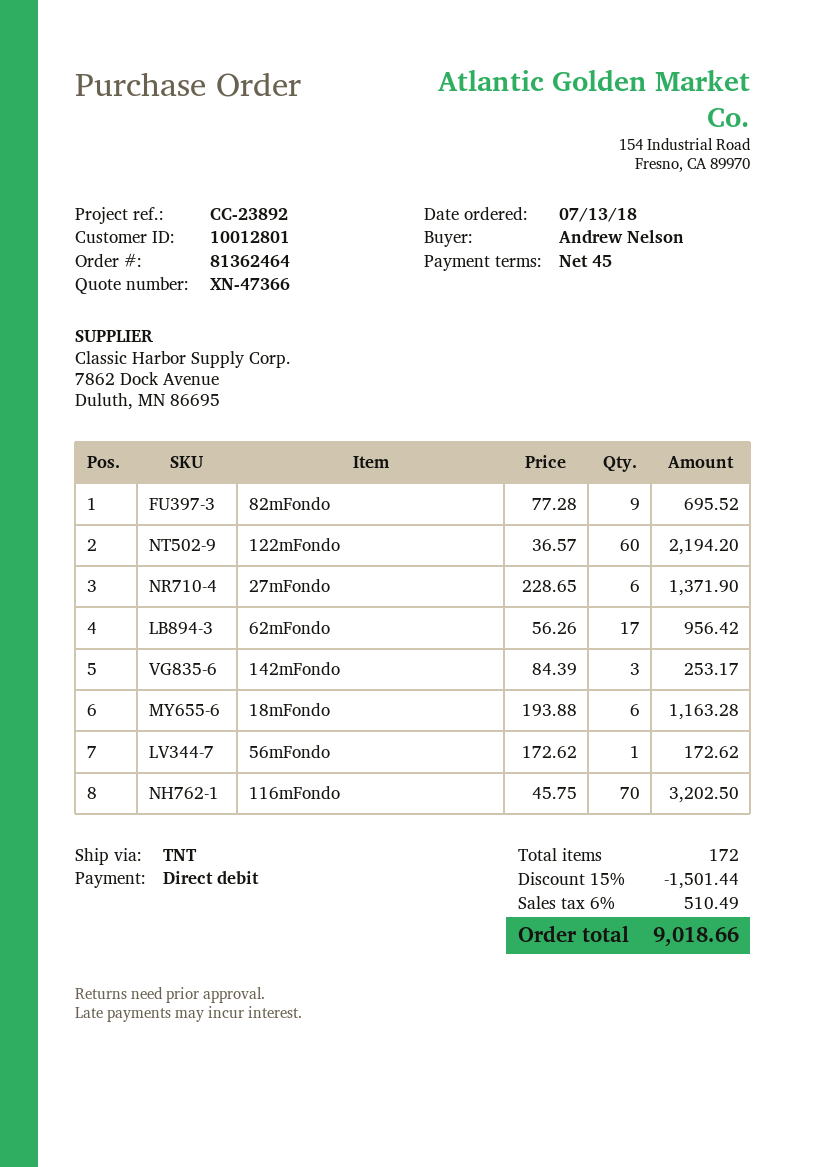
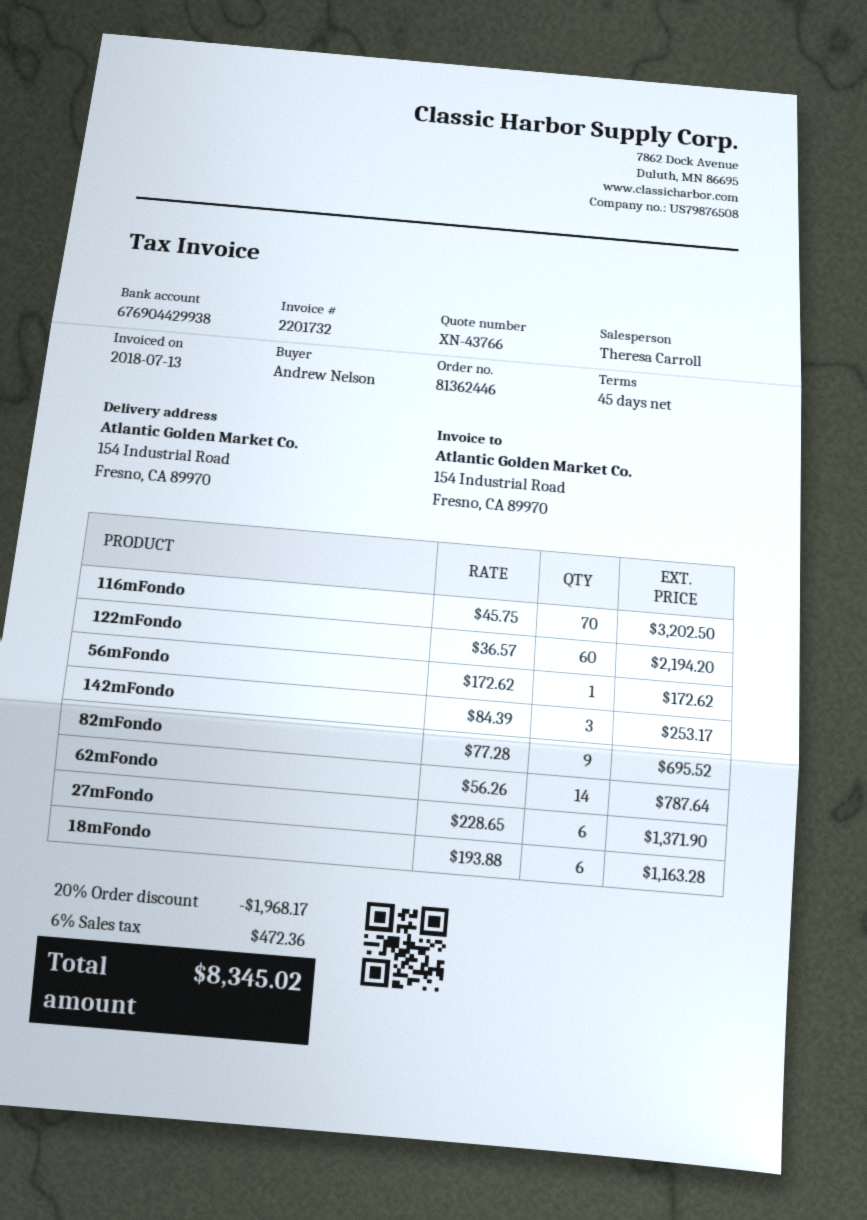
quote number: XN-47366 -> XN-43766
order number: 81362464 -> 81362446
62mFondo: 17 x 56.26 = 956.42 -> 14 x 56.26 = 787.64
discount: 15% = 1501.44 -> 20% = 1968.17
tax: 6% = 510.49 -> 6% = 472.36
total: 9018.66 -> 8345.02

